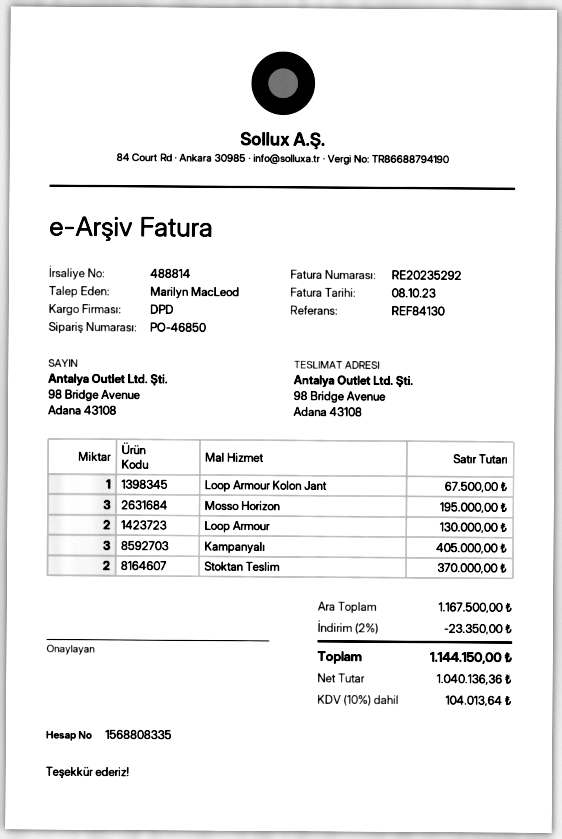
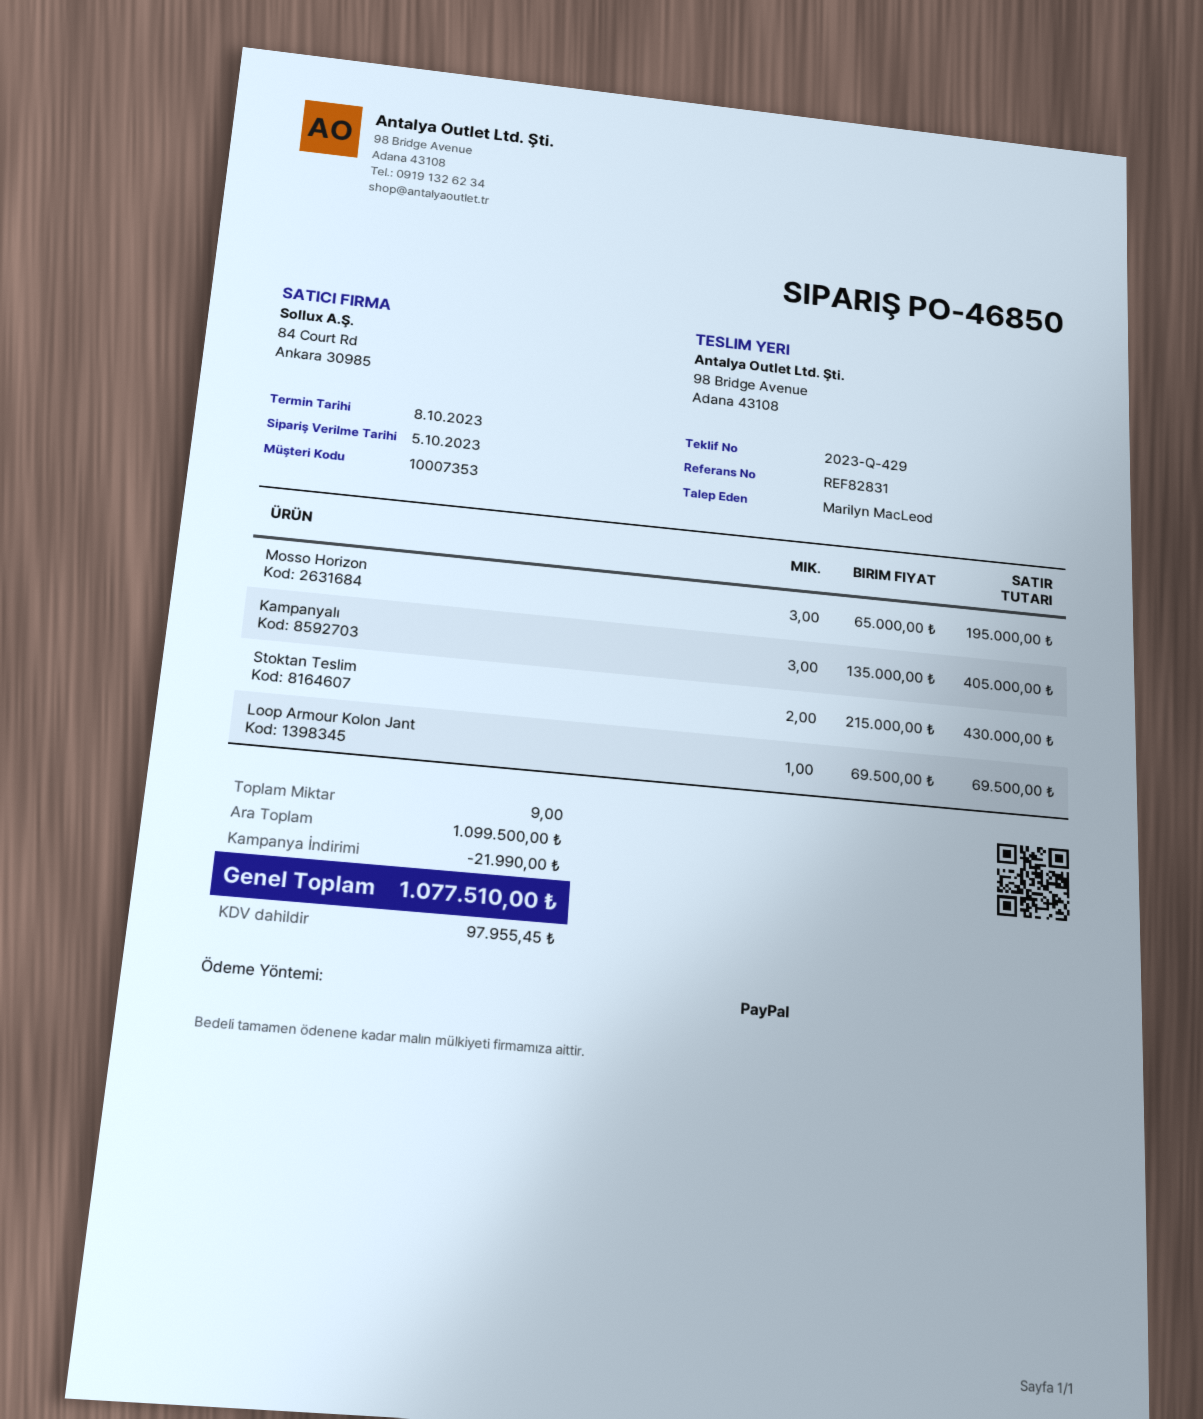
reference: REF84130 -> REF82831
Loop Armour Kolon Jant: 1 for 67500.00 -> 1 for 69500.00
Loop Armour: 2 for 130000.00 -> none
Stoktan Teslim: 2 for 370000.00 -> 2 for 430000.00
subtotal: 1167500.00 -> 1099500.00
discount: 23350.00 -> 21990.00
tax: 104013.64 -> 97955.45
total: 1144150.00 -> 1077510.00

